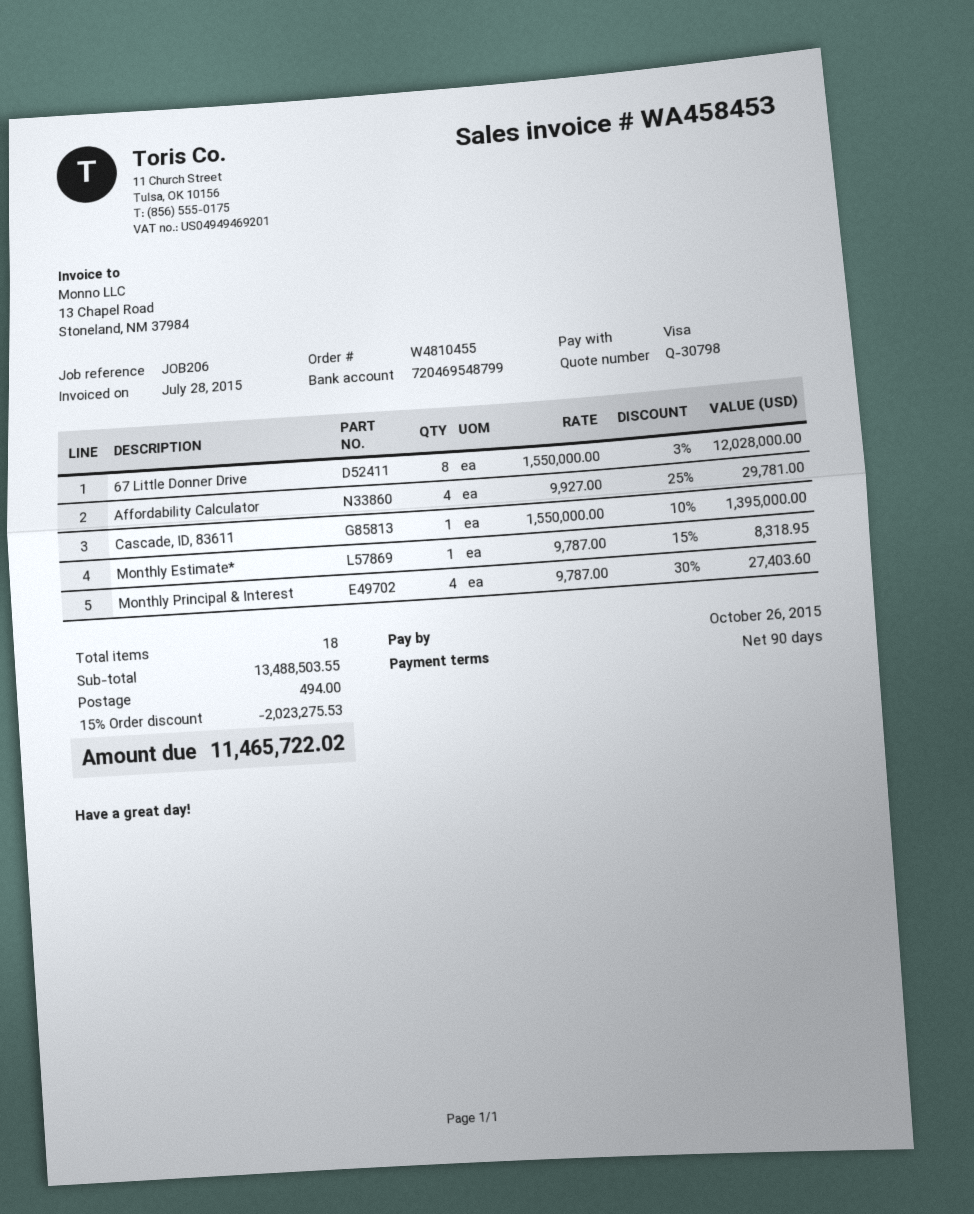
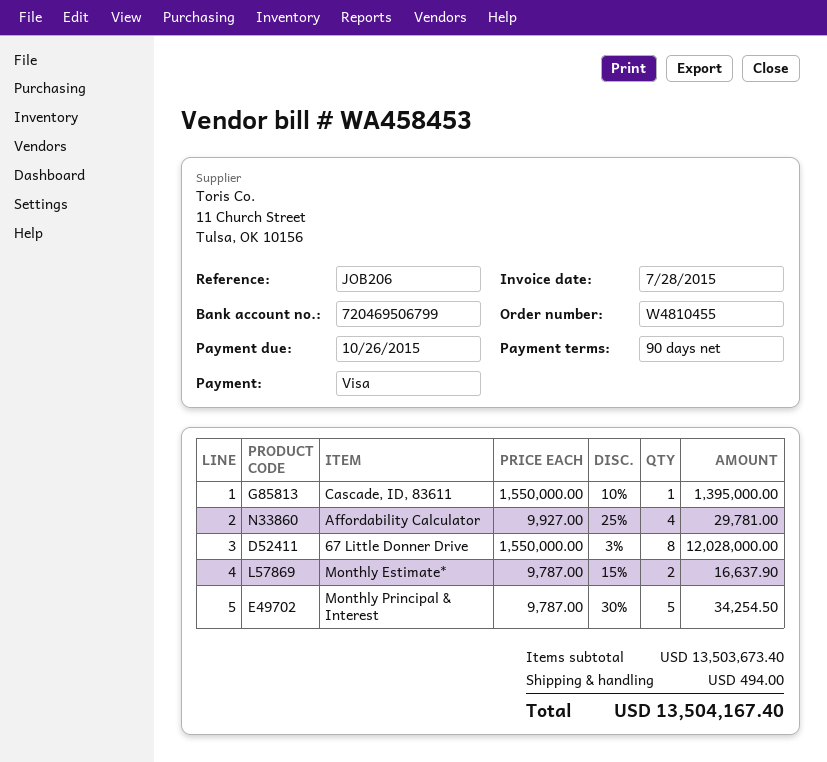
bank account: 720469548799 -> 720469506799
Monthly Estimate*: 1 x 9787.00 - 15% = 8318.95 -> 2 x 9787.00 - 15% = 16637.90
Monthly Principal & Interest: 4 x 9787.00 - 30% = 27403.60 -> 5 x 9787.00 - 30% = 34254.50
subtotal: 13488503.55 -> 13503673.40
discount: 15% = 2023275.53 -> none
total: 11465722.02 -> 13504167.40

